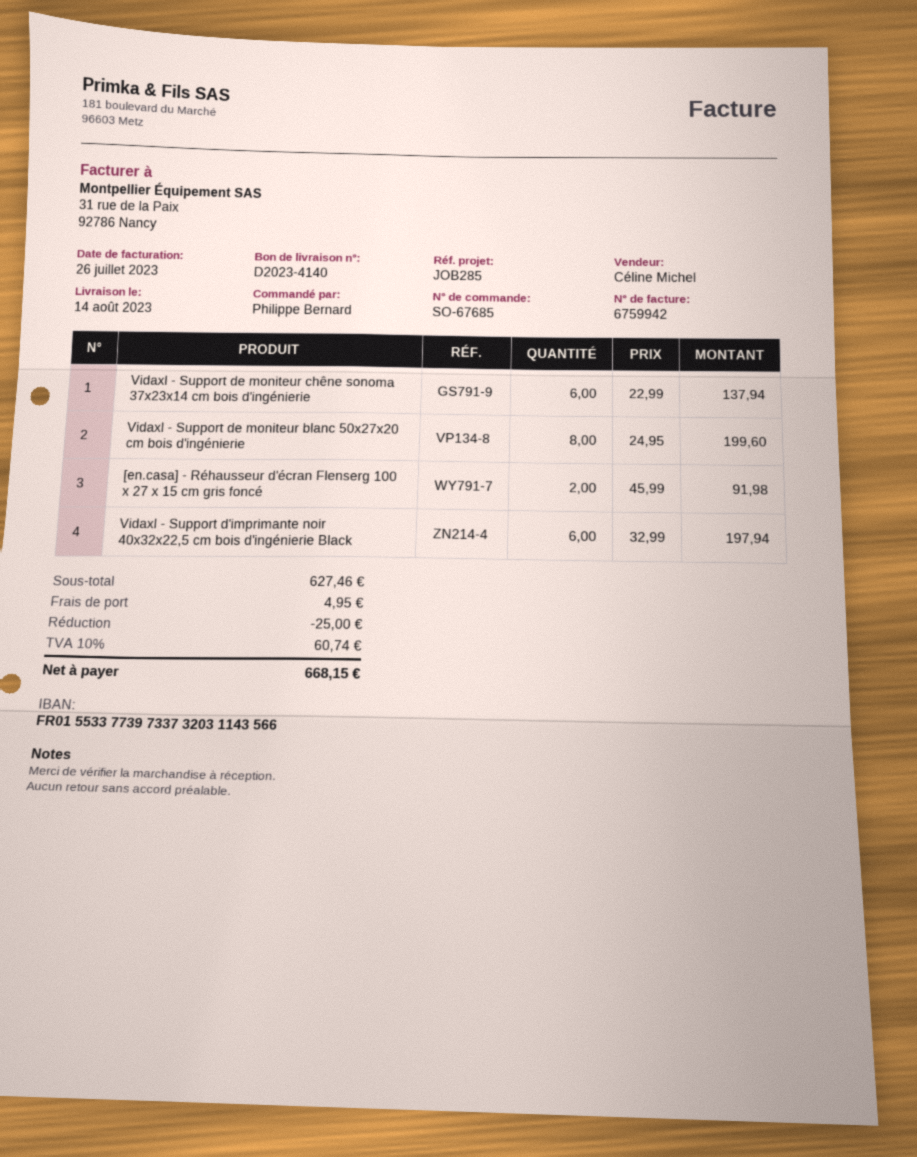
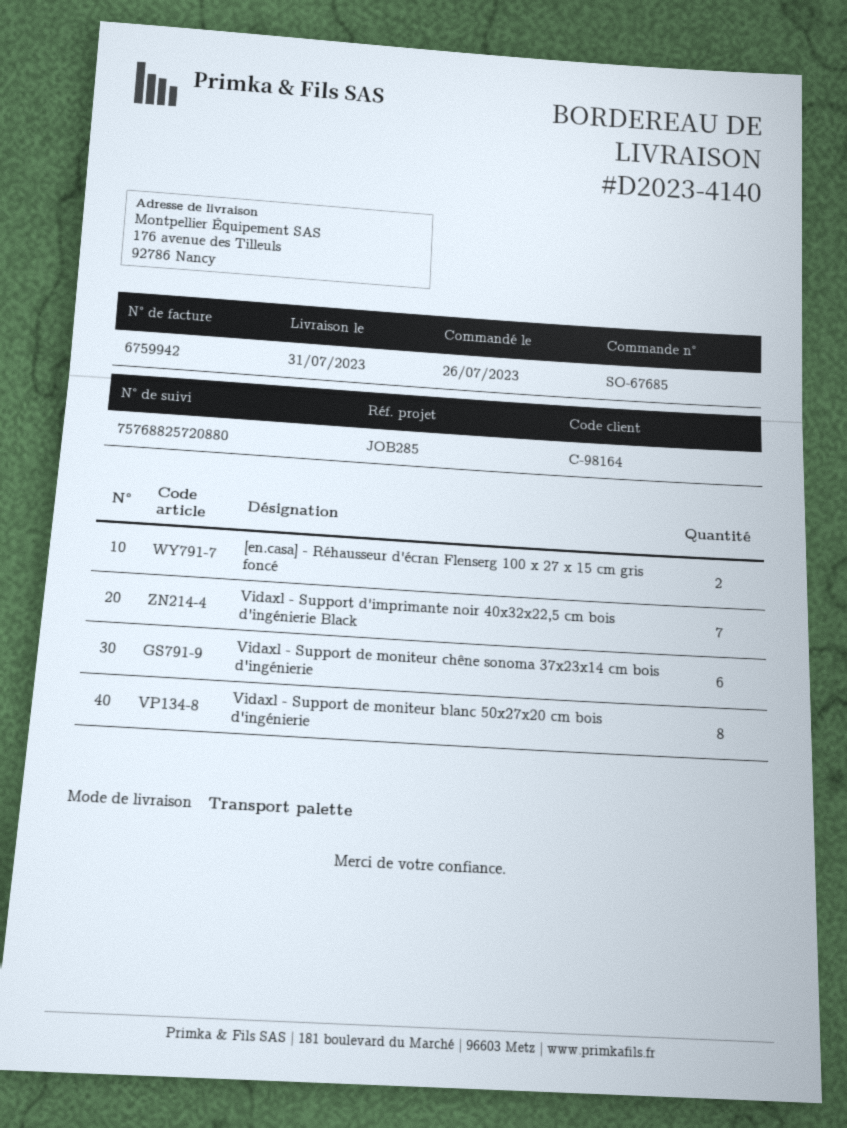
delivery date: 2023-08-14 -> 2023-07-31
Vidaxl - Support d'imprimante noir 40x32x22,5 cm bois d'ingénierie Black: 6 -> 7

